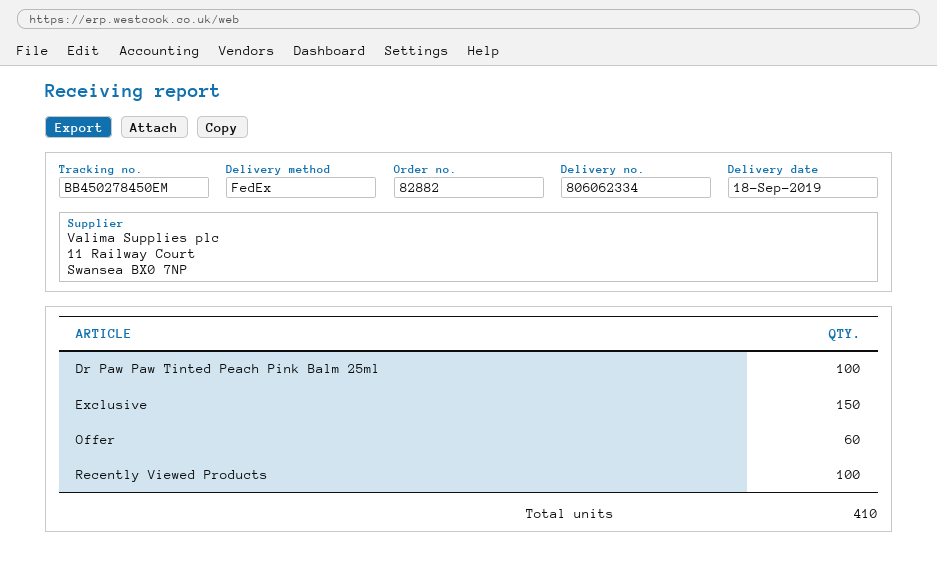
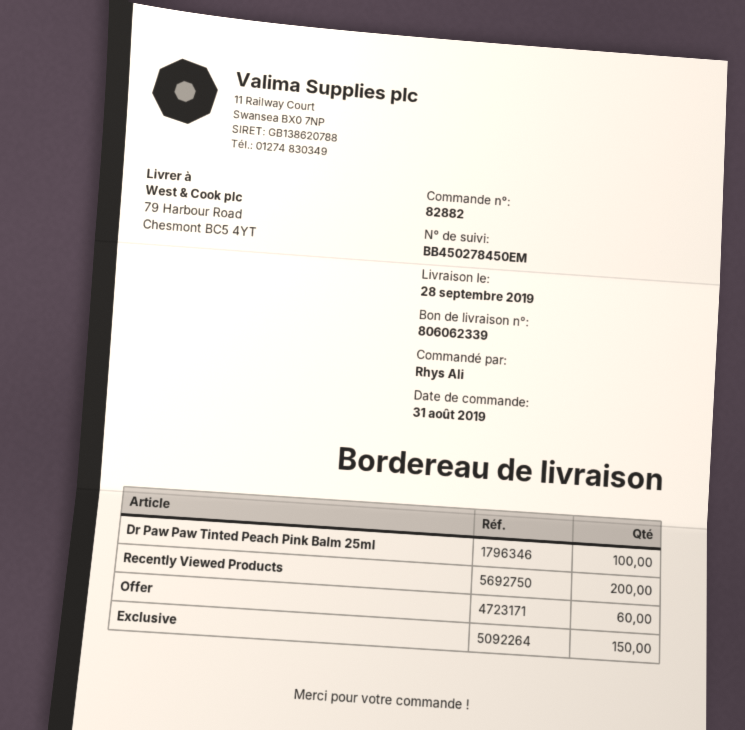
delivery note number: 806062334 -> 806062339
delivery date: 2019-09-18 -> 2019-09-28
Recently Viewed Products: 100 -> 200

